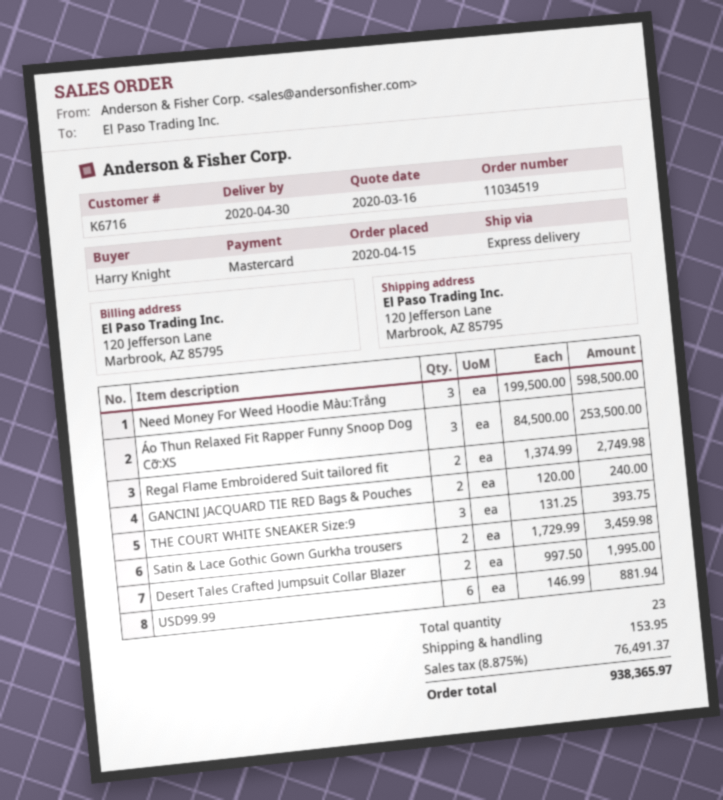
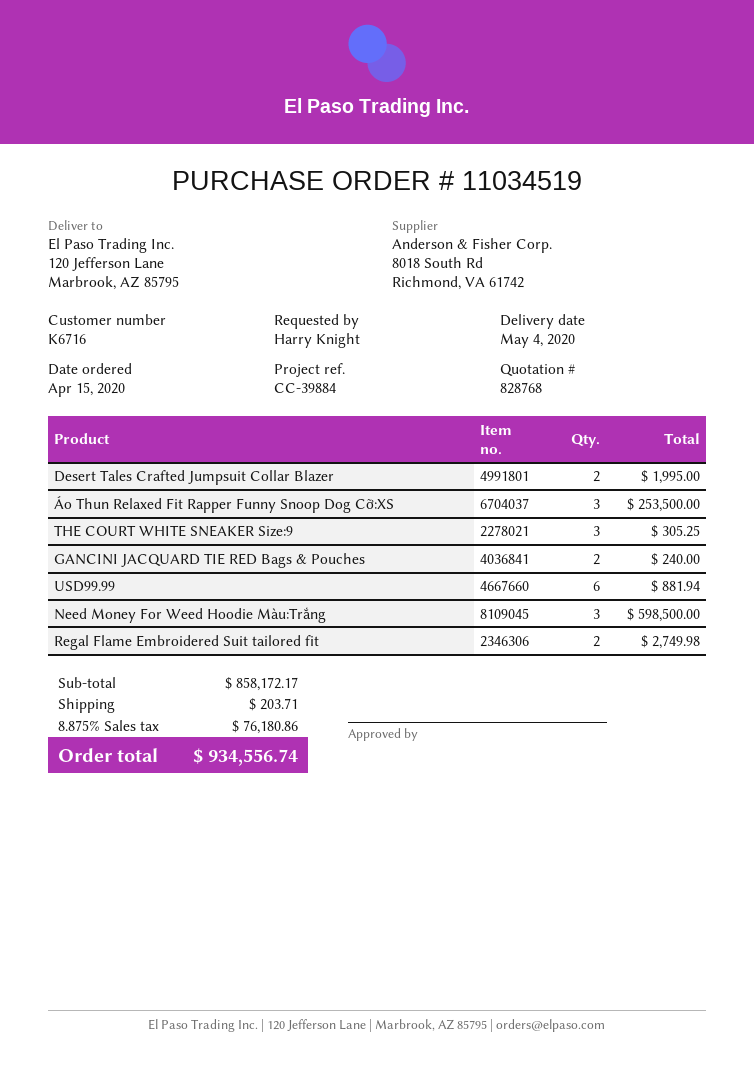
delivery date: 2020-04-30 -> 2020-05-04
THE COURT WHITE SNEAKER Size:9: 3 for 393.75 -> 3 for 305.25
Satin & Lace Gothic Gown Gurkha trousers: 2 for 3459.98 -> none
shipping: 153.95 -> 203.71
tax: 8.875% = 76491.37 -> 8.875% = 76180.86
total: 938365.97 -> 934556.74

